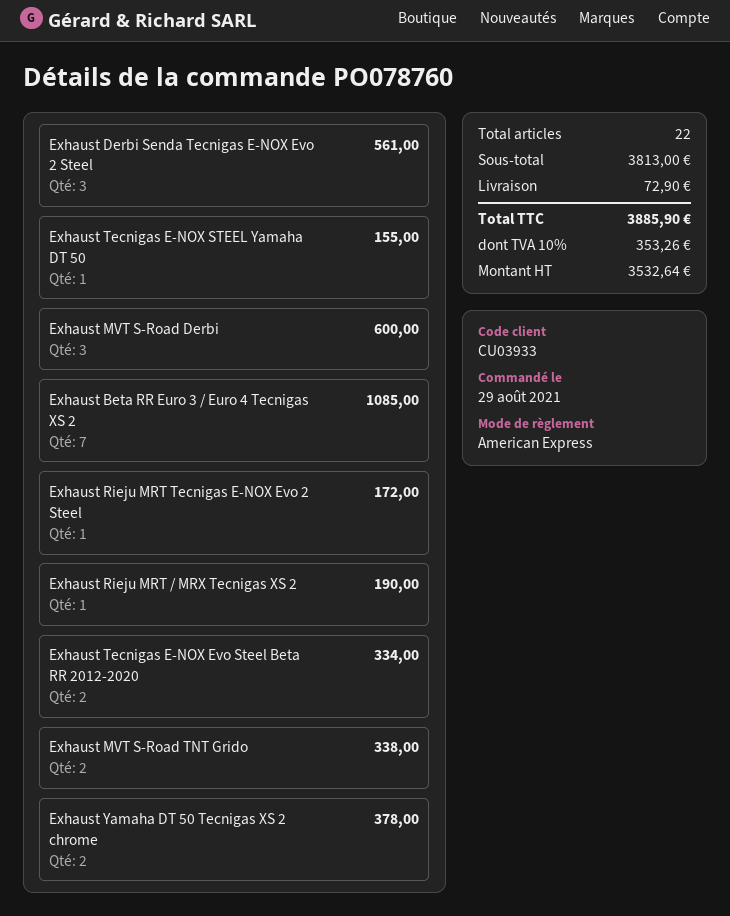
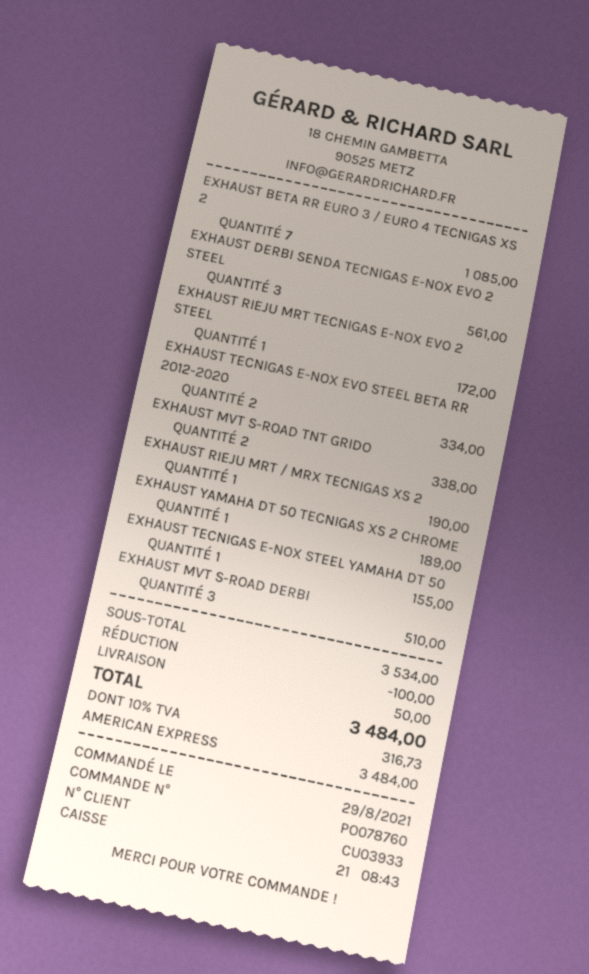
Exhaust MVT S-Road Derbi: 3 for 600.00 -> 3 for 510.00
Exhaust Yamaha DT 50 Tecnigas XS 2 chrome: 2 for 378.00 -> 1 for 189.00
subtotal: 3813.00 -> 3534.00
discount: none -> 100.00
shipping: 72.90 -> 50.00
tax: 10% = 353.26 -> 10% = 316.73
total: 3885.90 -> 3484.00

